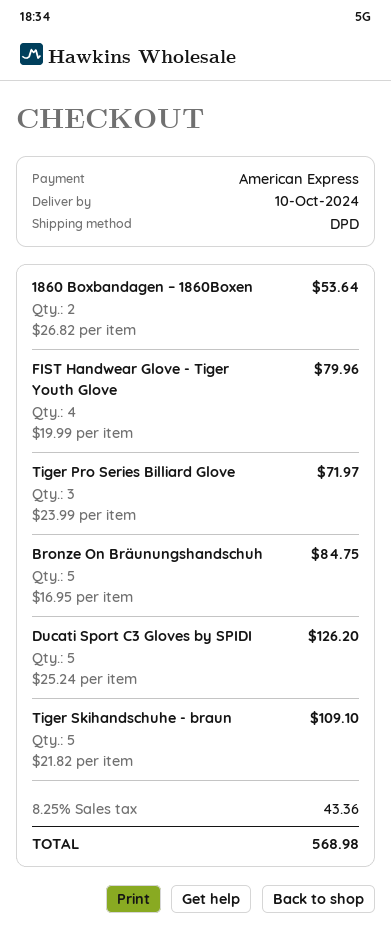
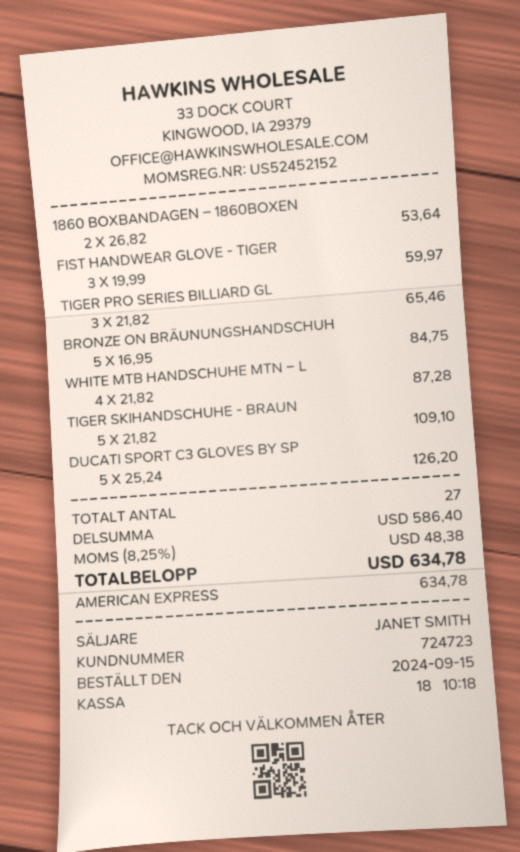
FIST Handwear Glove - Tiger Youth Glove: 4 x 19.99 = 79.96 -> 3 x 19.99 = 59.97
Tiger Pro Series Billiard Glove: 3 x 23.99 = 71.97 -> 3 x 21.82 = 65.46
WHITE MTB HANDSCHUHE MTN – L: none -> 4 x 21.82 = 87.28
tax: 8.25% = 43.36 -> 8.25% = 48.38
total: 568.98 -> 634.78

